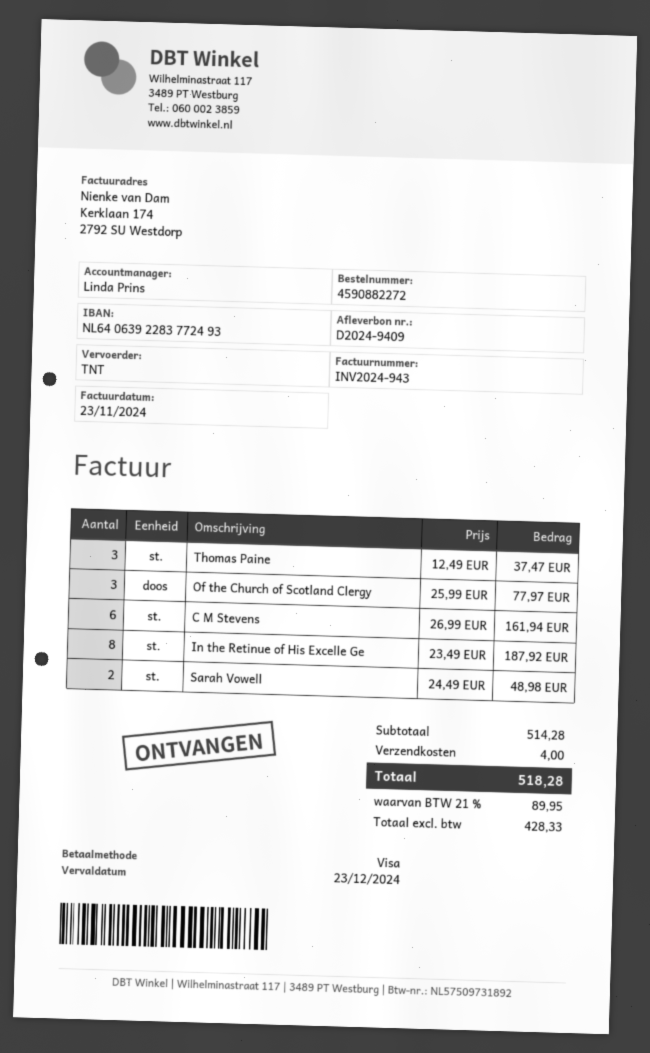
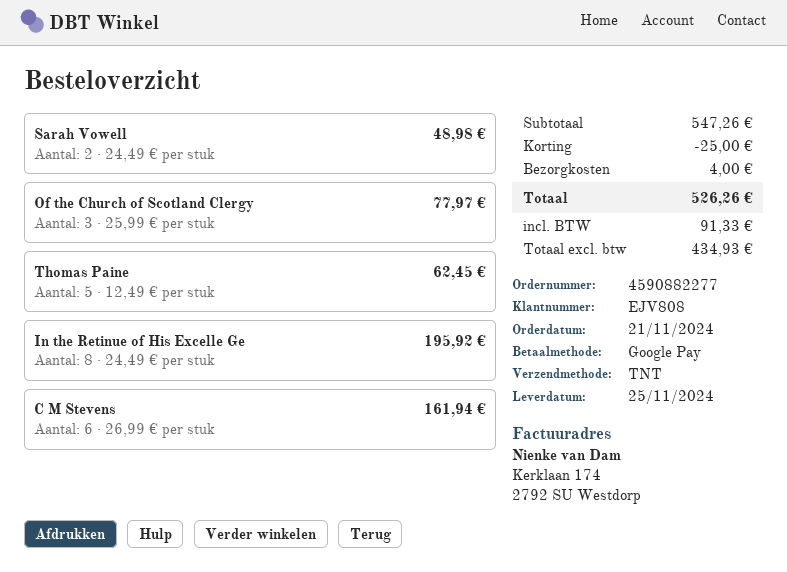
order number: 4590882272 -> 4590882277
payment method: Visa -> Google Pay
Thomas Paine: 3 x 12.49 = 37.47 -> 5 x 12.49 = 62.45
In the Retinue of His Excelle Ge: 8 x 23.49 = 187.92 -> 8 x 24.49 = 195.92
subtotal: 514.28 -> 547.26
discount: none -> 25.00
net: 428.33 -> 434.93
tax: 89.95 -> 91.33
total: 518.28 -> 526.26

